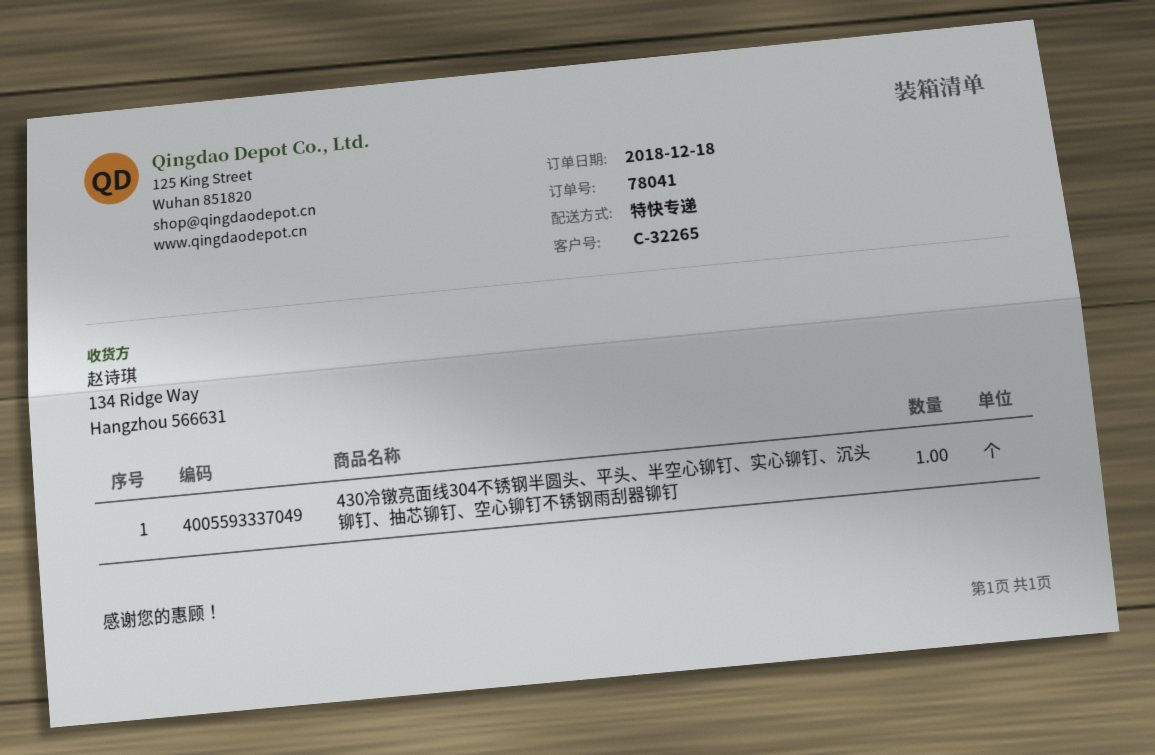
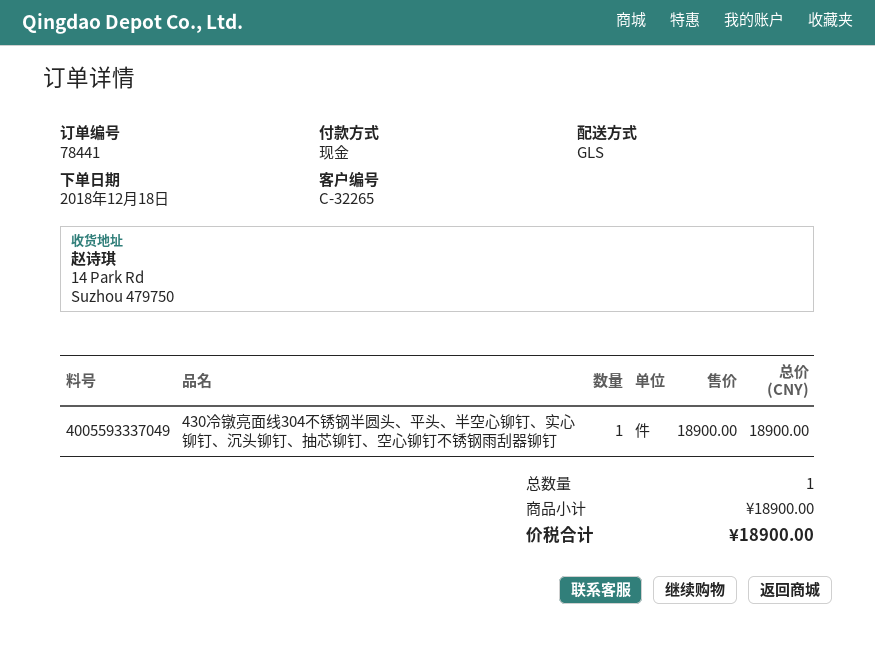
order number: 78041 -> 78441
shipping method: express -> GLS
ship to: 134 Ridge Way, Hangzhou 566631 -> 14 Park Rd, Suzhou 479750

